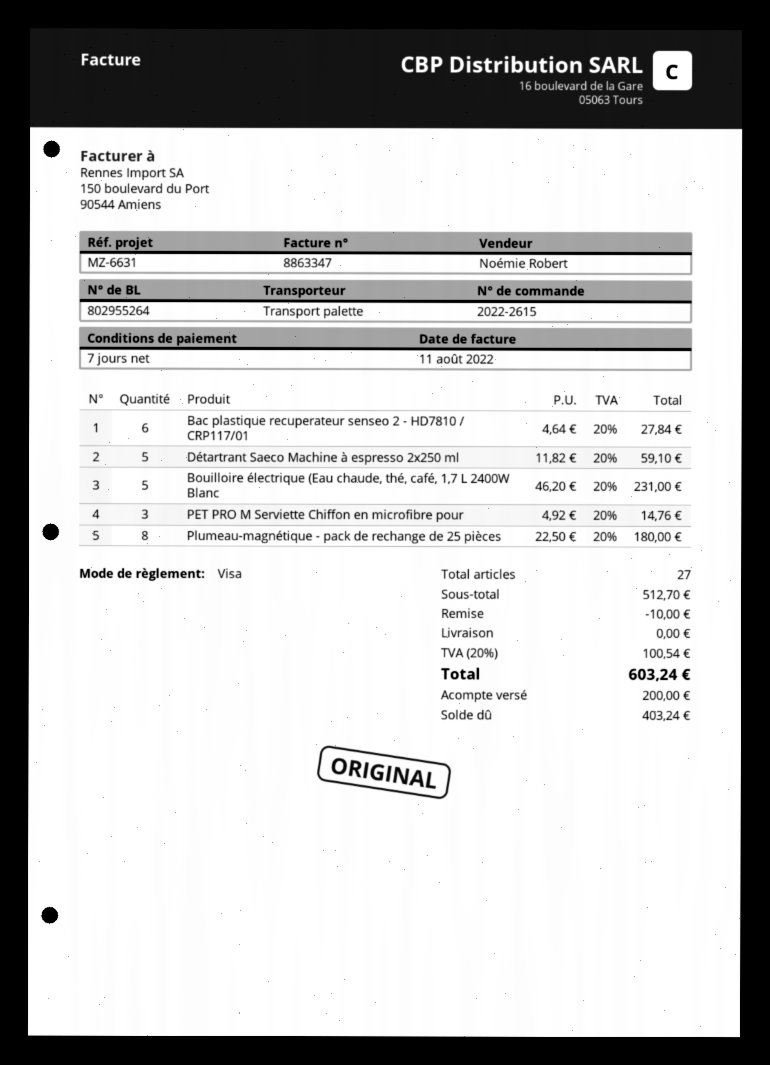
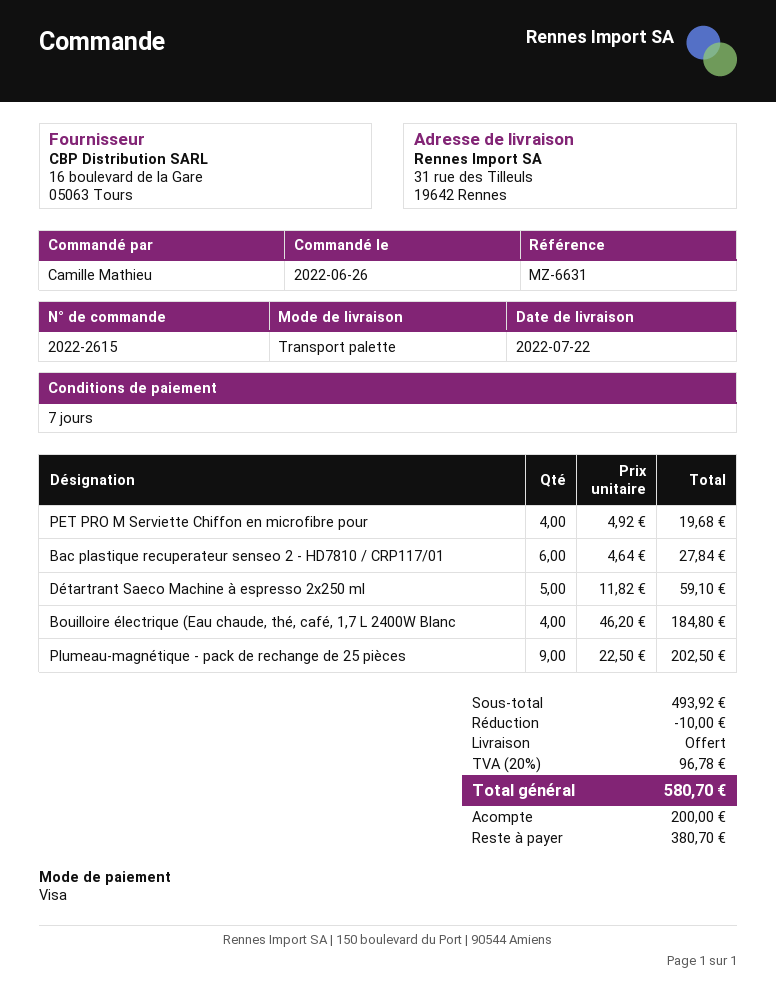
Bouilloire électrique (Eau chaude, thé, café, 1,7 L 2400W Blanc: 5 x 46.20 = 231.00 -> 4 x 46.20 = 184.80
PET PRO M Serviette Chiffon en microfibre pour: 3 x 4.92 = 14.76 -> 4 x 4.92 = 19.68
Plumeau-magnétique - pack de rechange de 25 pièces: 8 x 22.50 = 180.00 -> 9 x 22.50 = 202.50
subtotal: 512.70 -> 493.92
tax: 20% = 100.54 -> 20% = 96.78
total: 603.24 -> 580.70
balance: 403.24 -> 380.70

